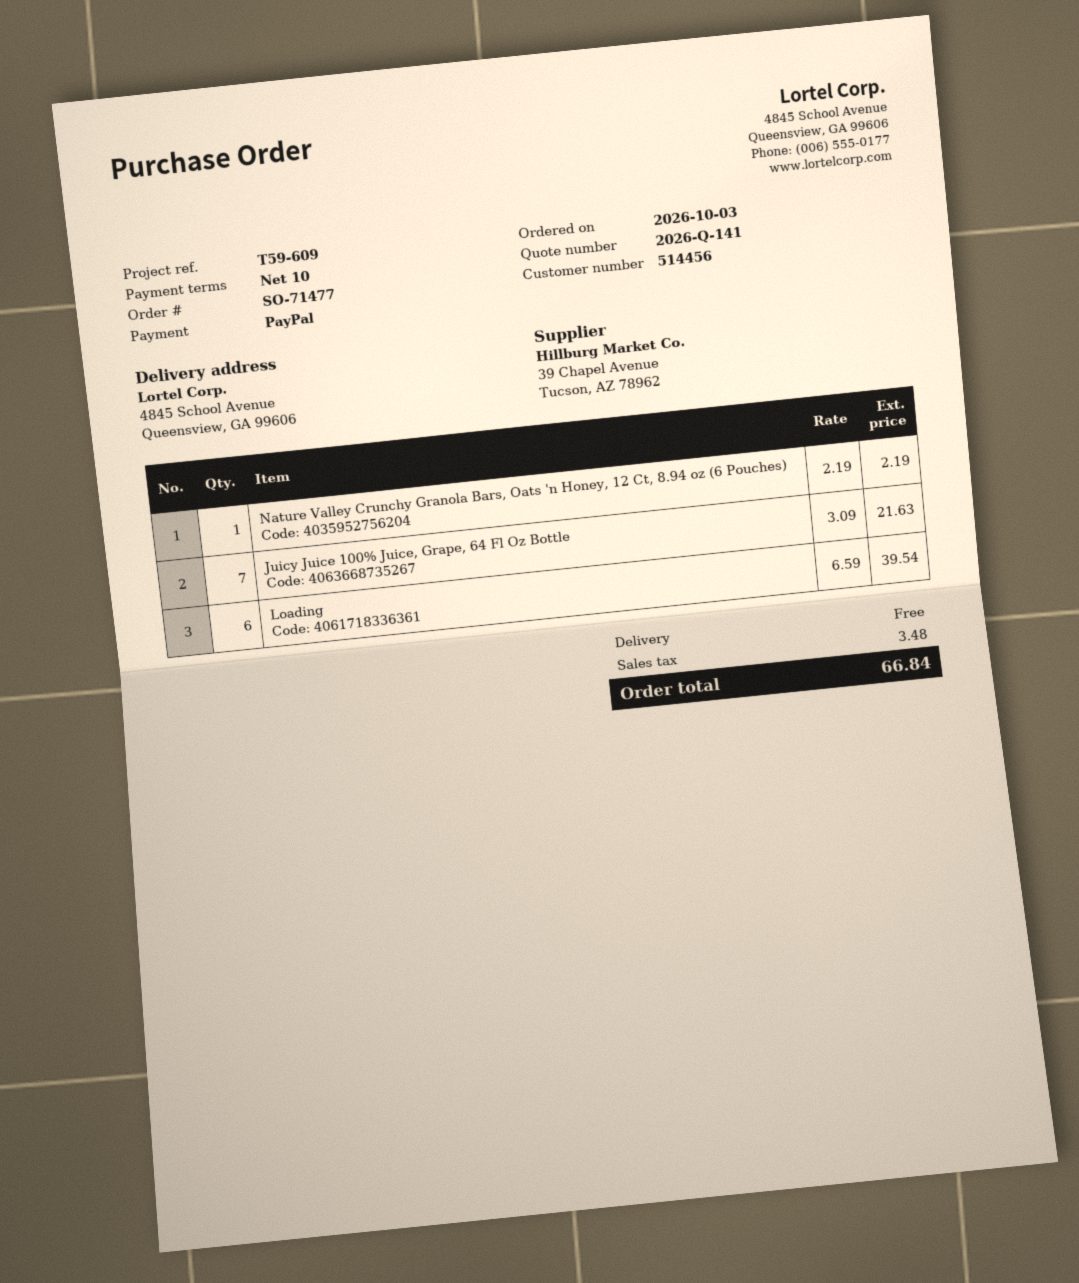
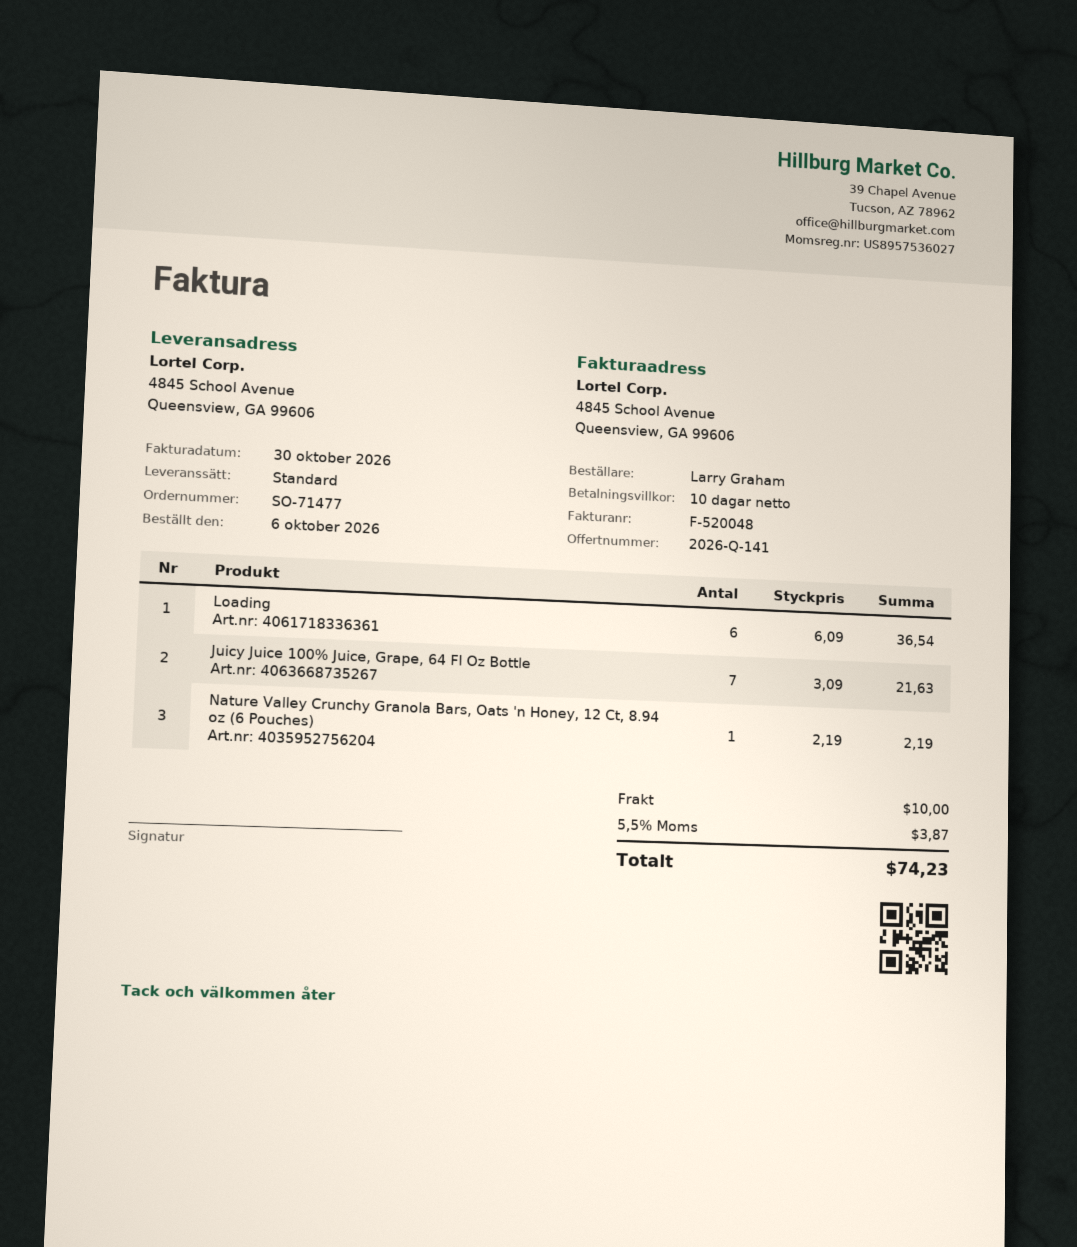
order date: 2026-10-03 -> 2026-10-06
Loading: 6 x 6.59 = 39.54 -> 6 x 6.09 = 36.54
shipping: 0.00 -> 10.00
tax: 3.48 -> 3.87
total: 66.84 -> 74.23

